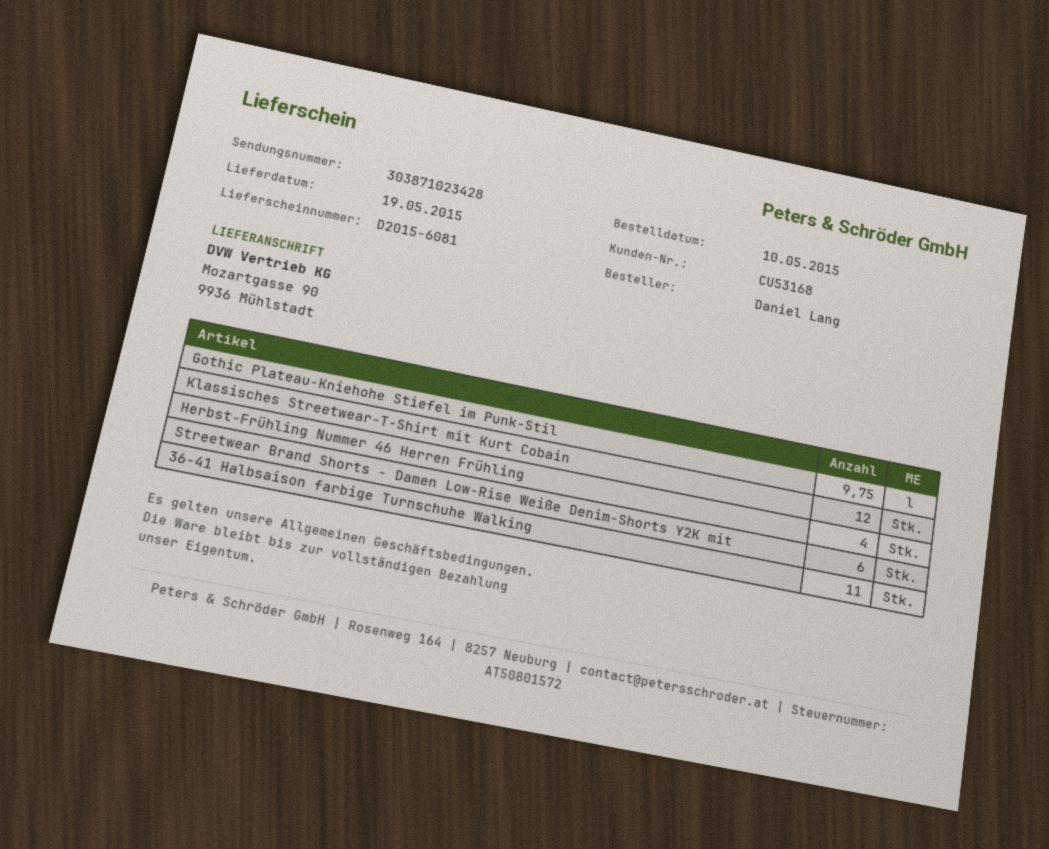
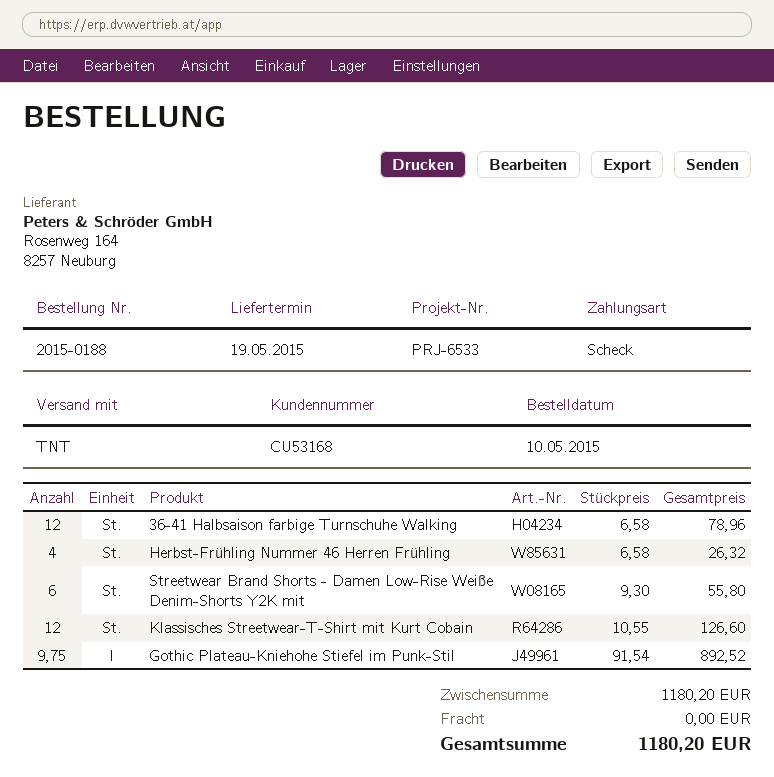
36-41 Halbsaison farbige Turnschuhe Walking: 11 -> 12

